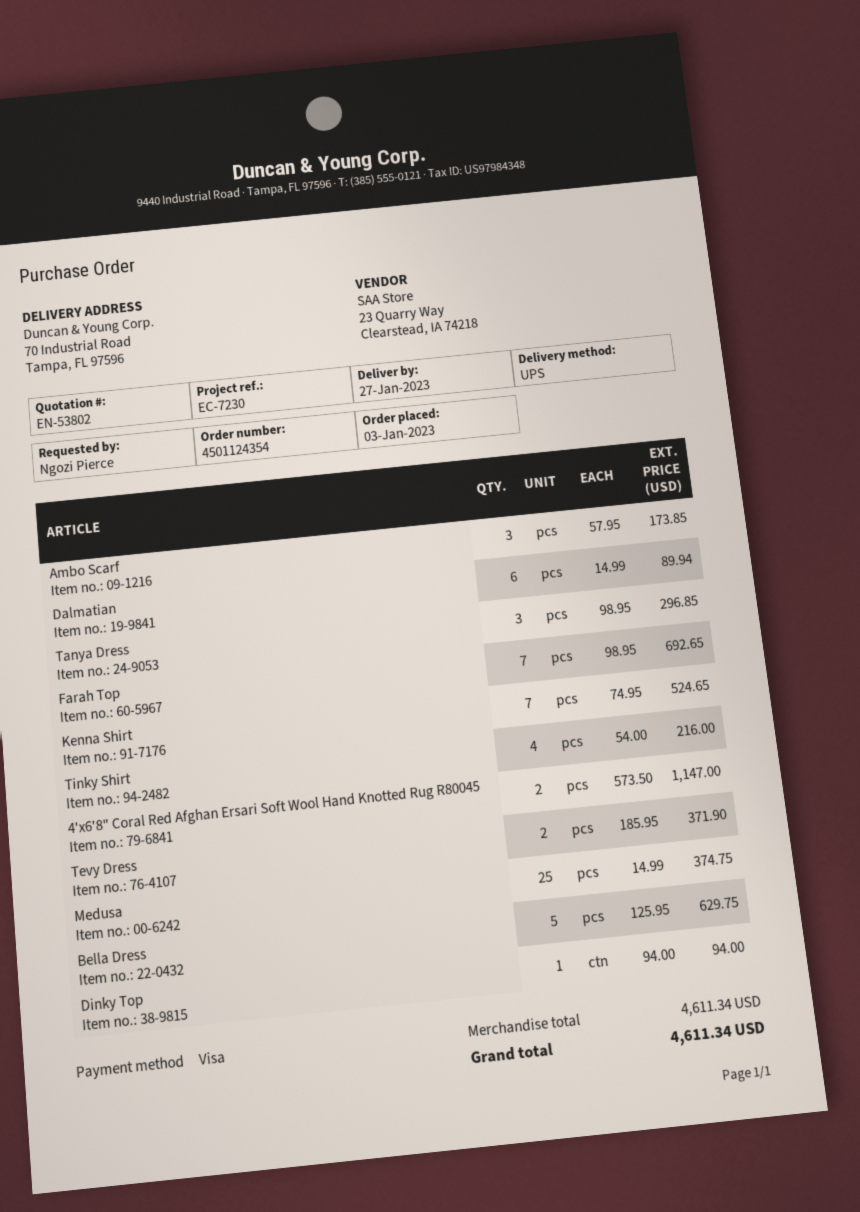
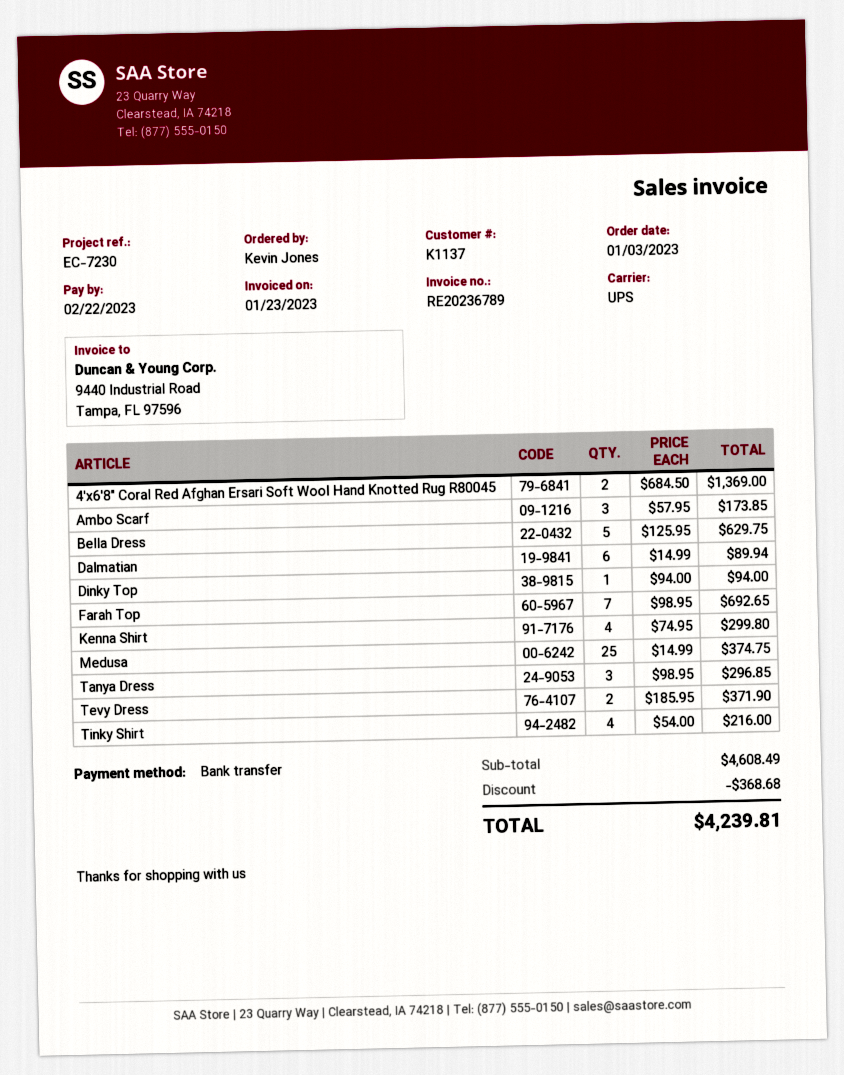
ordered by: Ngozi Pierce -> Kevin Jones
payment method: Visa -> bank transfer
Kenna Shirt: 7 x 74.95 = 524.65 -> 4 x 74.95 = 299.80
4'x6'8" Coral Red Afghan Ersari Soft Wool Hand Knotted Rug R80045: 2 x 573.50 = 1147.00 -> 2 x 684.50 = 1369.00
subtotal: 4611.34 -> 4608.49
discount: none -> 368.68
total: 4611.34 -> 4239.81

